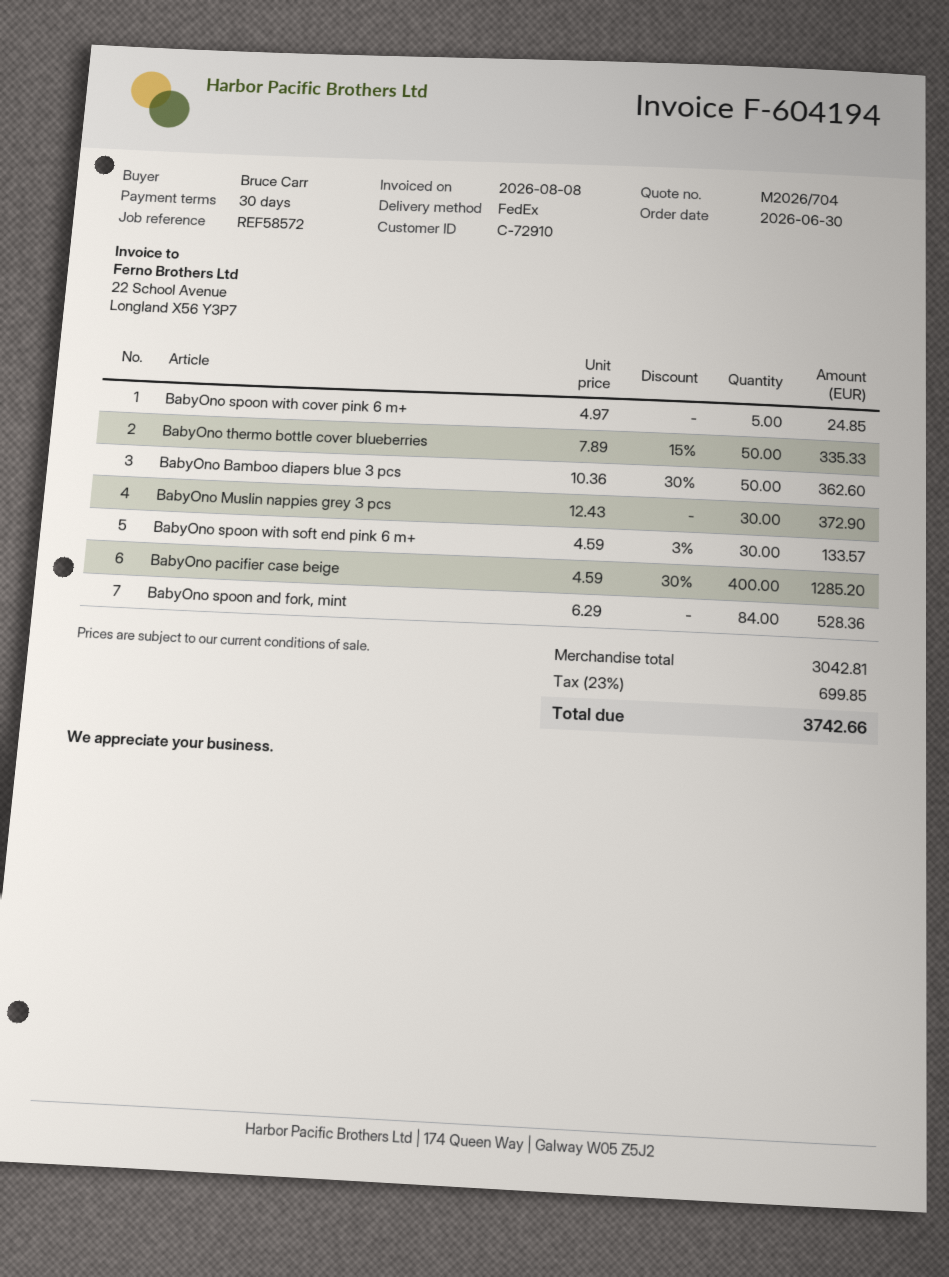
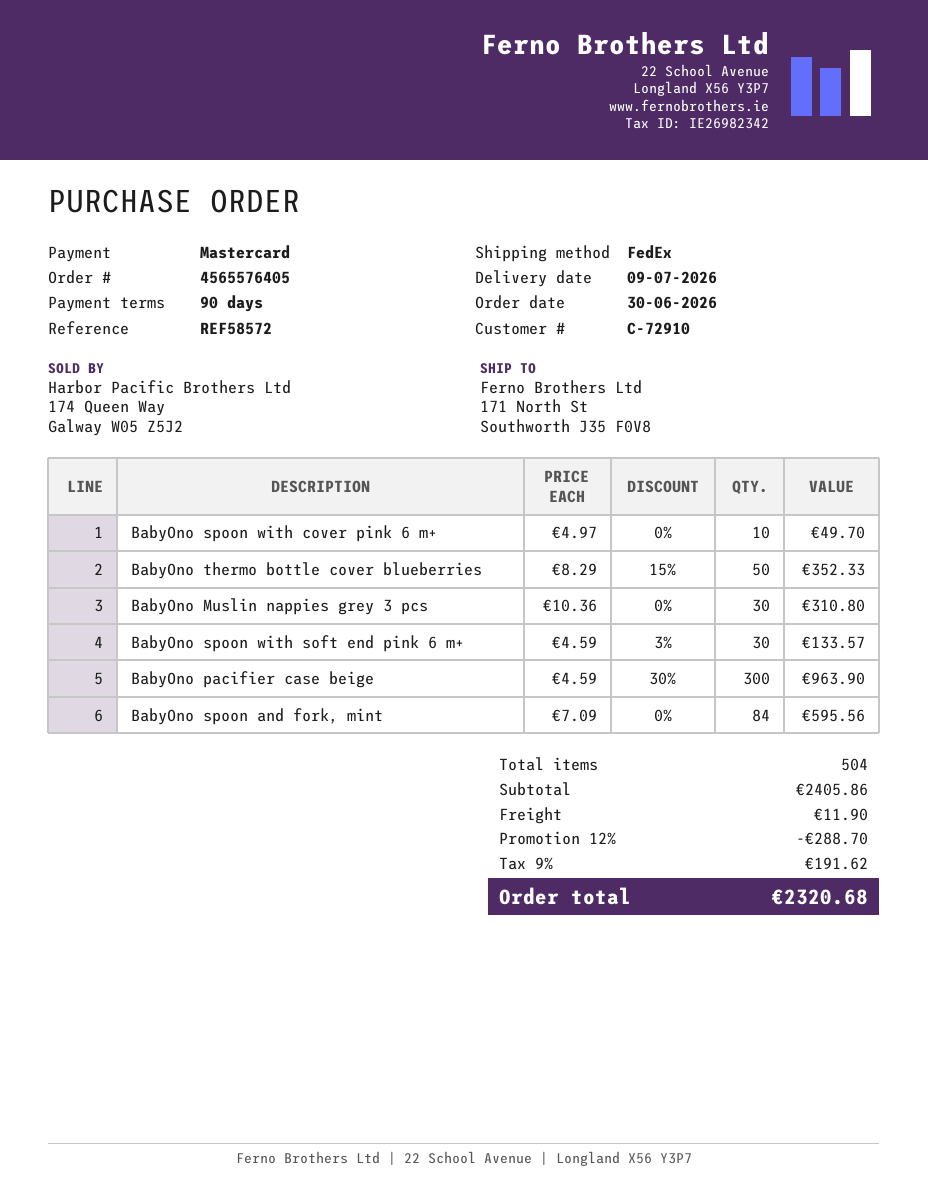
payment terms: 30 days -> 90 days
BabyOno spoon with cover pink 6 m+: 5 x 4.97 = 24.85 -> 10 x 4.97 = 49.70
BabyOno thermo bottle cover blueberries: 50 x 7.89 - 15% = 335.33 -> 50 x 8.29 - 15% = 352.33
BabyOno Bamboo diapers blue 3 pcs: 50 x 10.36 - 30% = 362.60 -> none
BabyOno Muslin nappies grey 3 pcs: 30 x 12.43 = 372.90 -> 30 x 10.36 = 310.80
BabyOno pacifier case beige: 400 x 4.59 - 30% = 1285.20 -> 300 x 4.59 - 30% = 963.90
BabyOno spoon and fork, mint: 84 x 6.29 = 528.36 -> 84 x 7.09 = 595.56
subtotal: 3042.81 -> 2405.86
discount: none -> 12% = 288.70
shipping: none -> 11.90
tax: 23% = 699.85 -> 9% = 191.62
total: 3742.66 -> 2320.68

